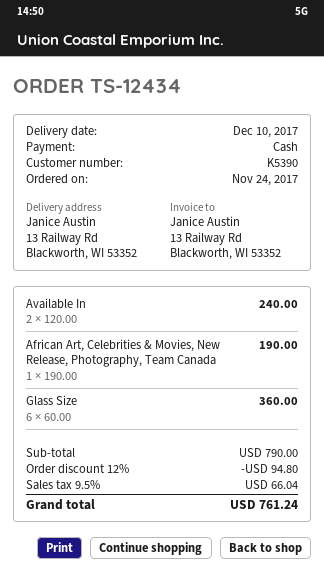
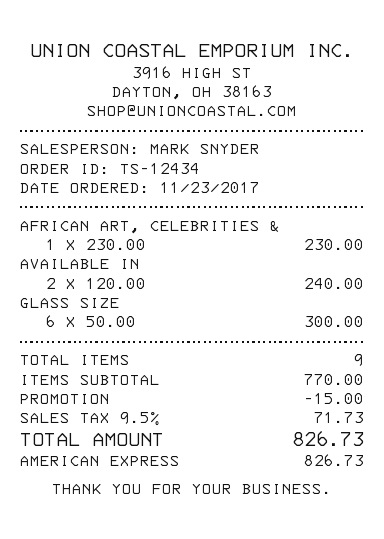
order date: 2017-11-24 -> 2017-11-23
payment method: cash -> American Express
African Art, Celebrities & Movies, New Release, Photography, Team Canada: 1 x 190.00 = 190.00 -> 1 x 230.00 = 230.00
Glass Size: 6 x 60.00 = 360.00 -> 6 x 50.00 = 300.00
subtotal: 790.00 -> 770.00
discount: 94.80 -> 15.00
tax: 9.5% = 66.04 -> 9.5% = 71.73
total: 761.24 -> 826.73

